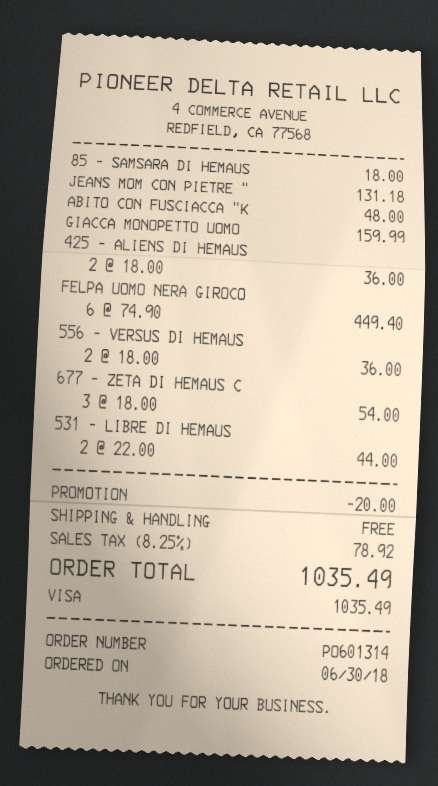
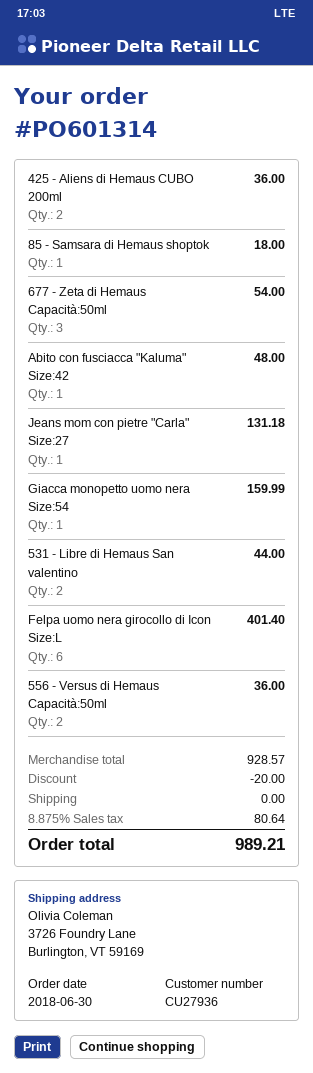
FELPA UOMO NERA GIROCO: 6 for 449.40 -> 6 for 401.40
tax: 8.25% = 78.92 -> 8.875% = 80.64
total: 1035.49 -> 989.21

